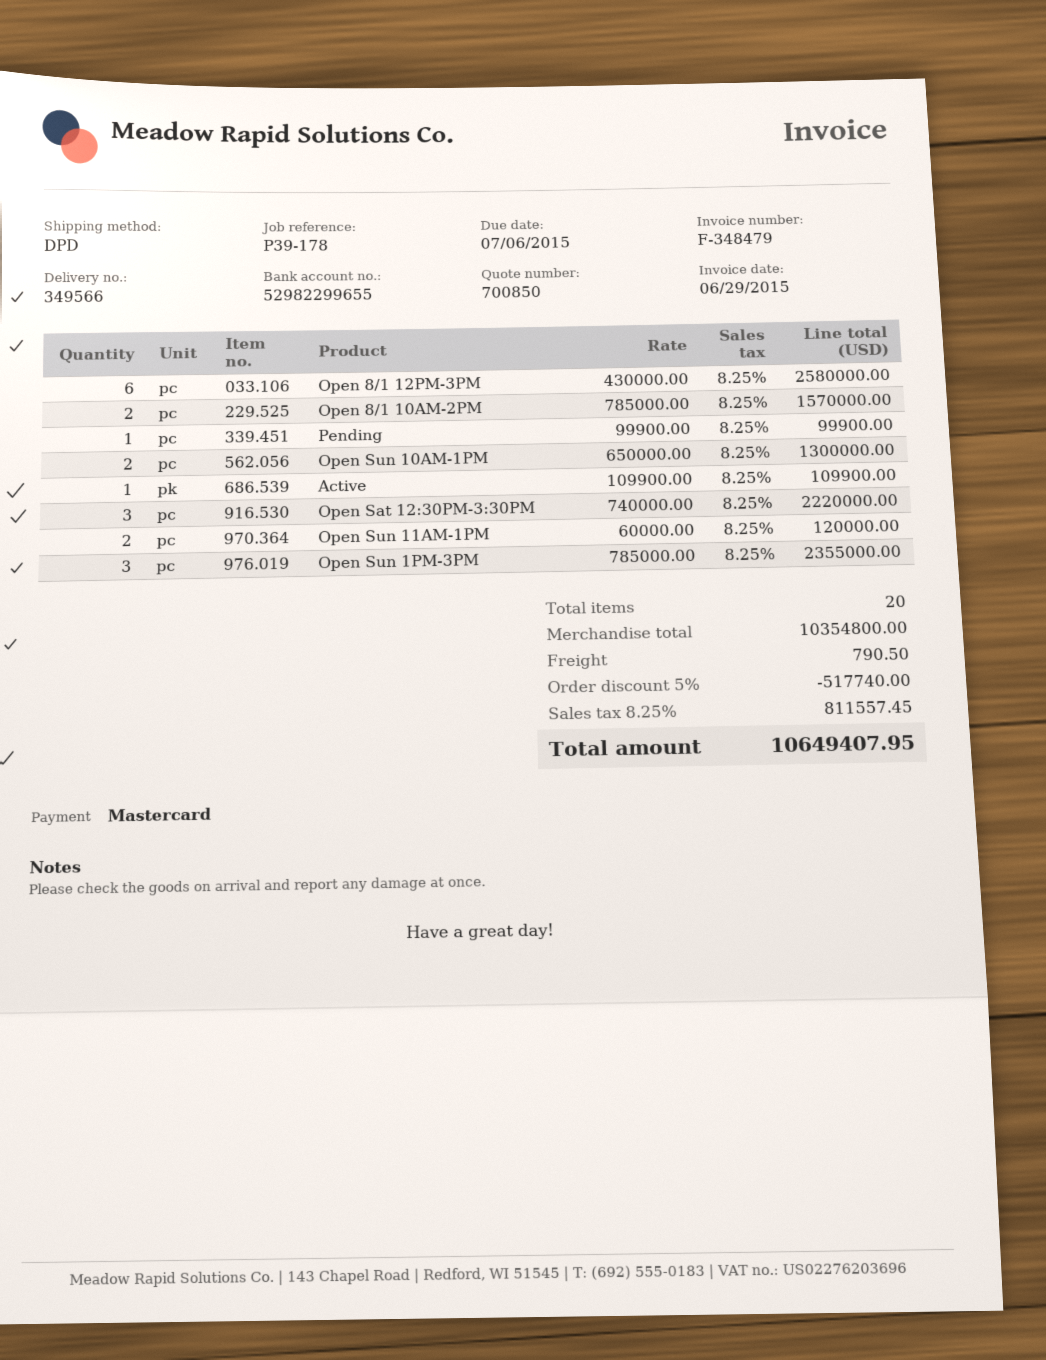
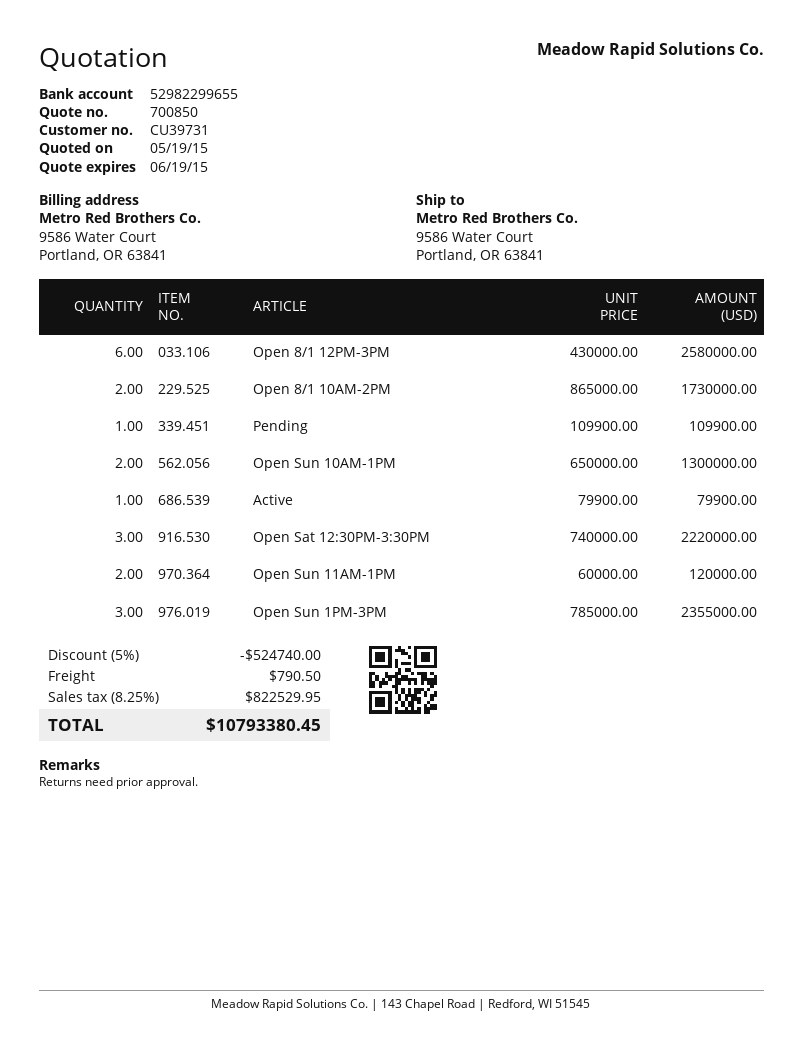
Open 8/1 10AM-2PM: 2 x 785000.00 = 1570000.00 -> 2 x 865000.00 = 1730000.00
Pending: 1 x 99900.00 = 99900.00 -> 1 x 109900.00 = 109900.00
Active: 1 x 109900.00 = 109900.00 -> 1 x 79900.00 = 79900.00
discount: 5% = 517740.00 -> 5% = 524740.00
tax: 8.25% = 811557.45 -> 8.25% = 822529.95
total: 10649407.95 -> 10793380.45

